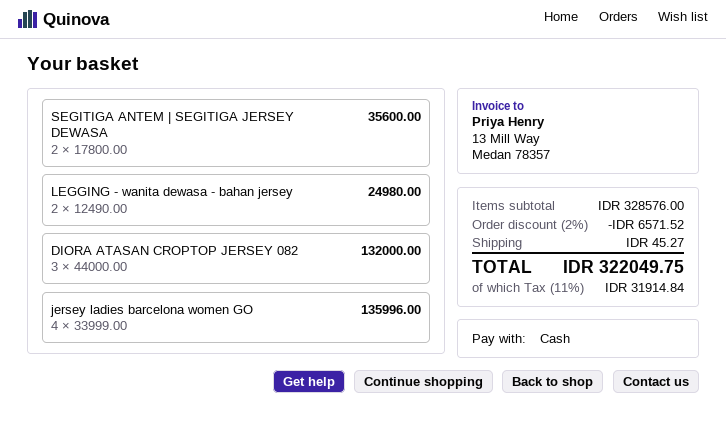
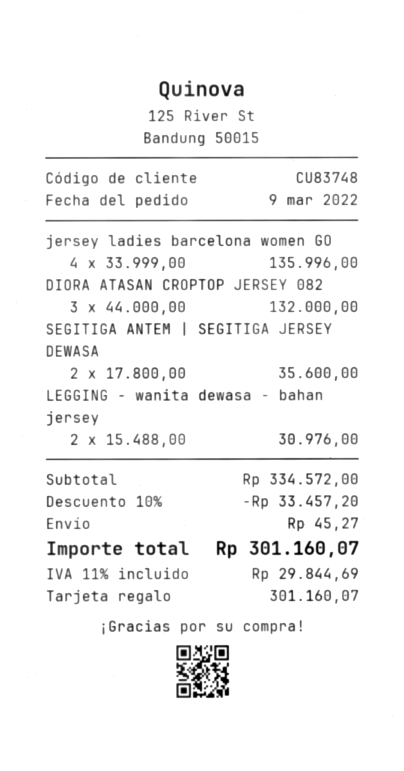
payment method: cash -> gift card
LEGGING - wanita dewasa - bahan jersey: 2 x 12490.00 = 24980.00 -> 2 x 15488.00 = 30976.00
subtotal: 328576.00 -> 334572.00
discount: 2% = 6571.52 -> 10% = 33457.20
tax: 11% = 31914.84 -> 11% = 29844.69
total: 322049.75 -> 301160.07

